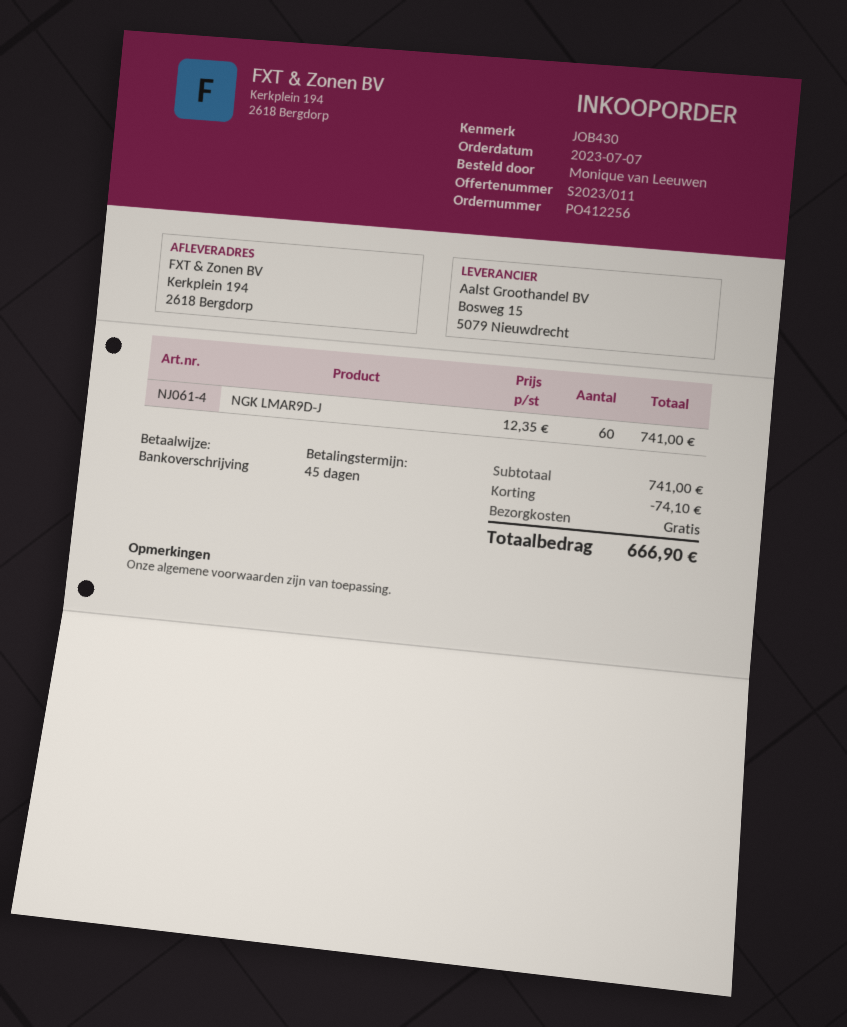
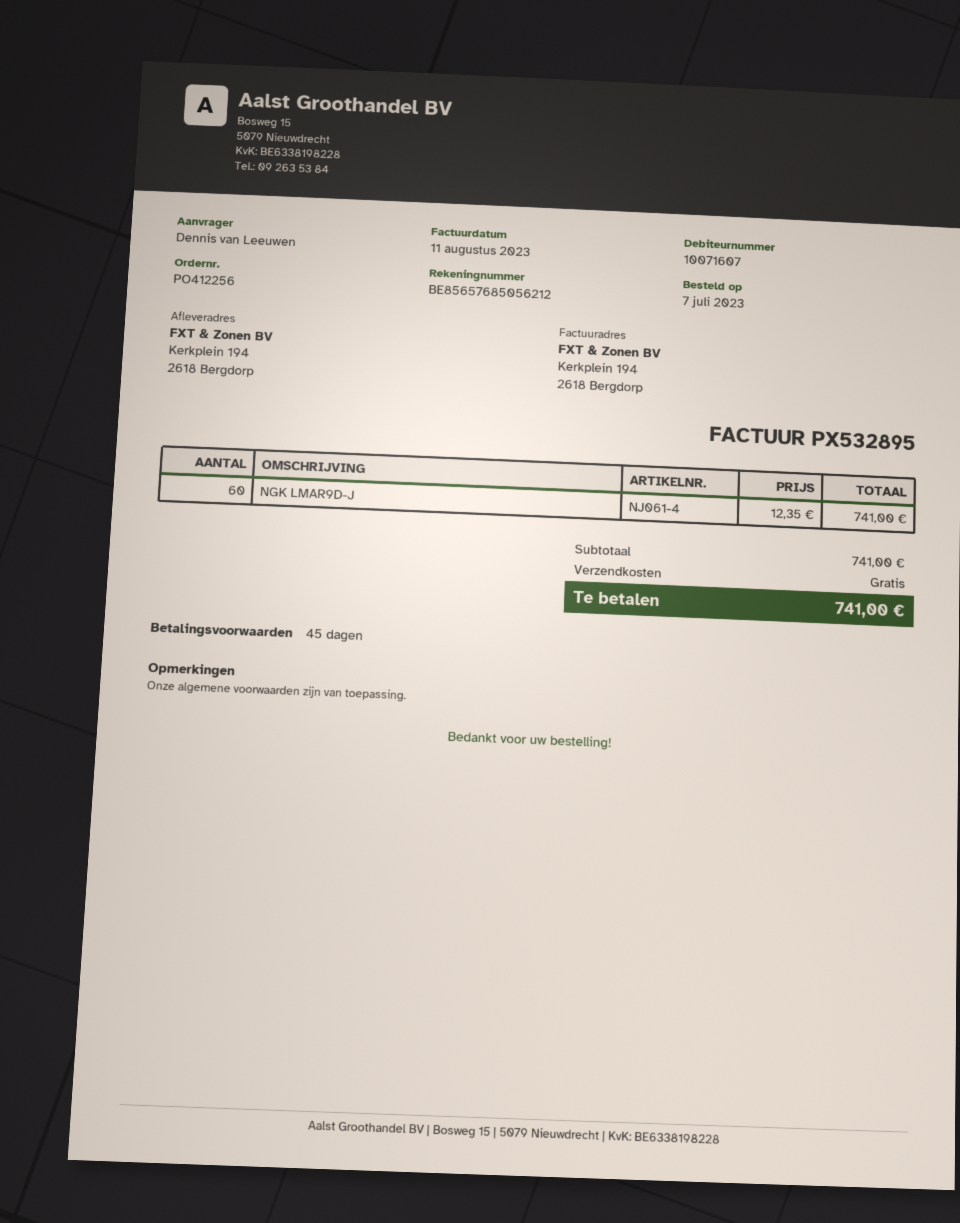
ordered by: Monique van Leeuwen -> Dennis van Leeuwen
discount: 74.10 -> none
total: 666.90 -> 741.00

